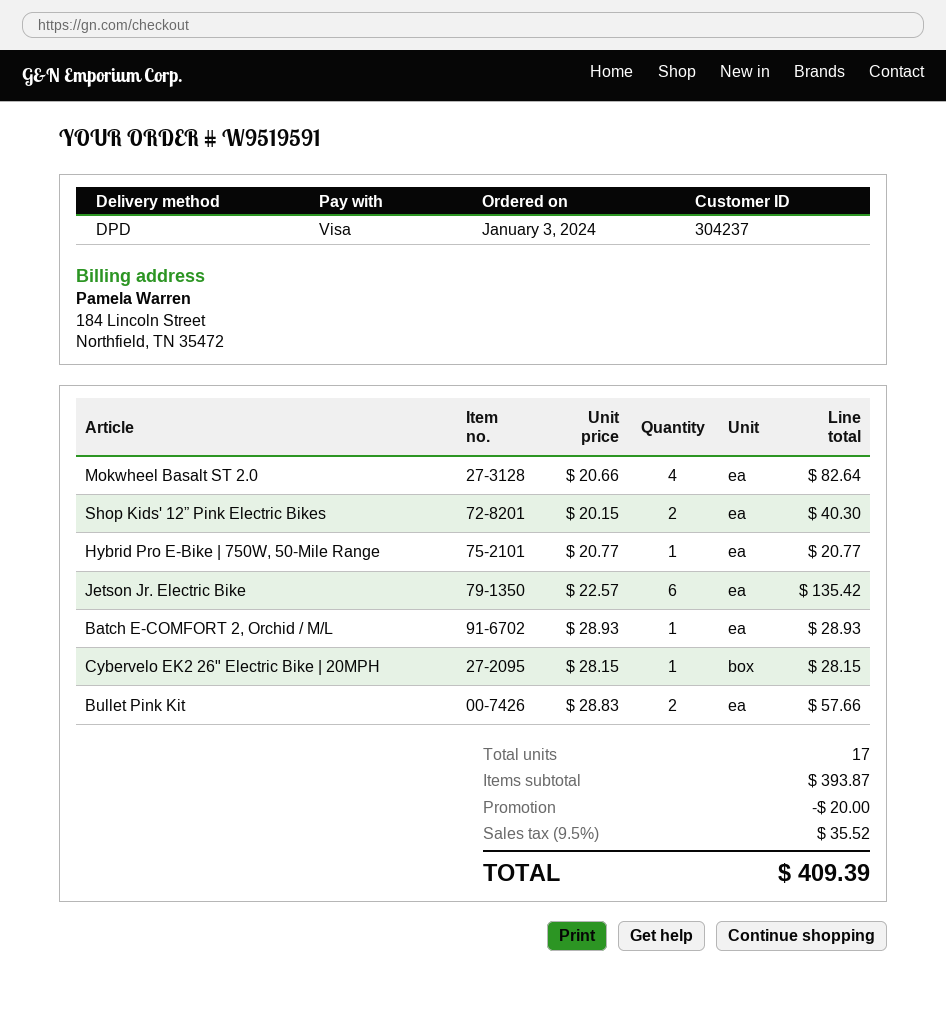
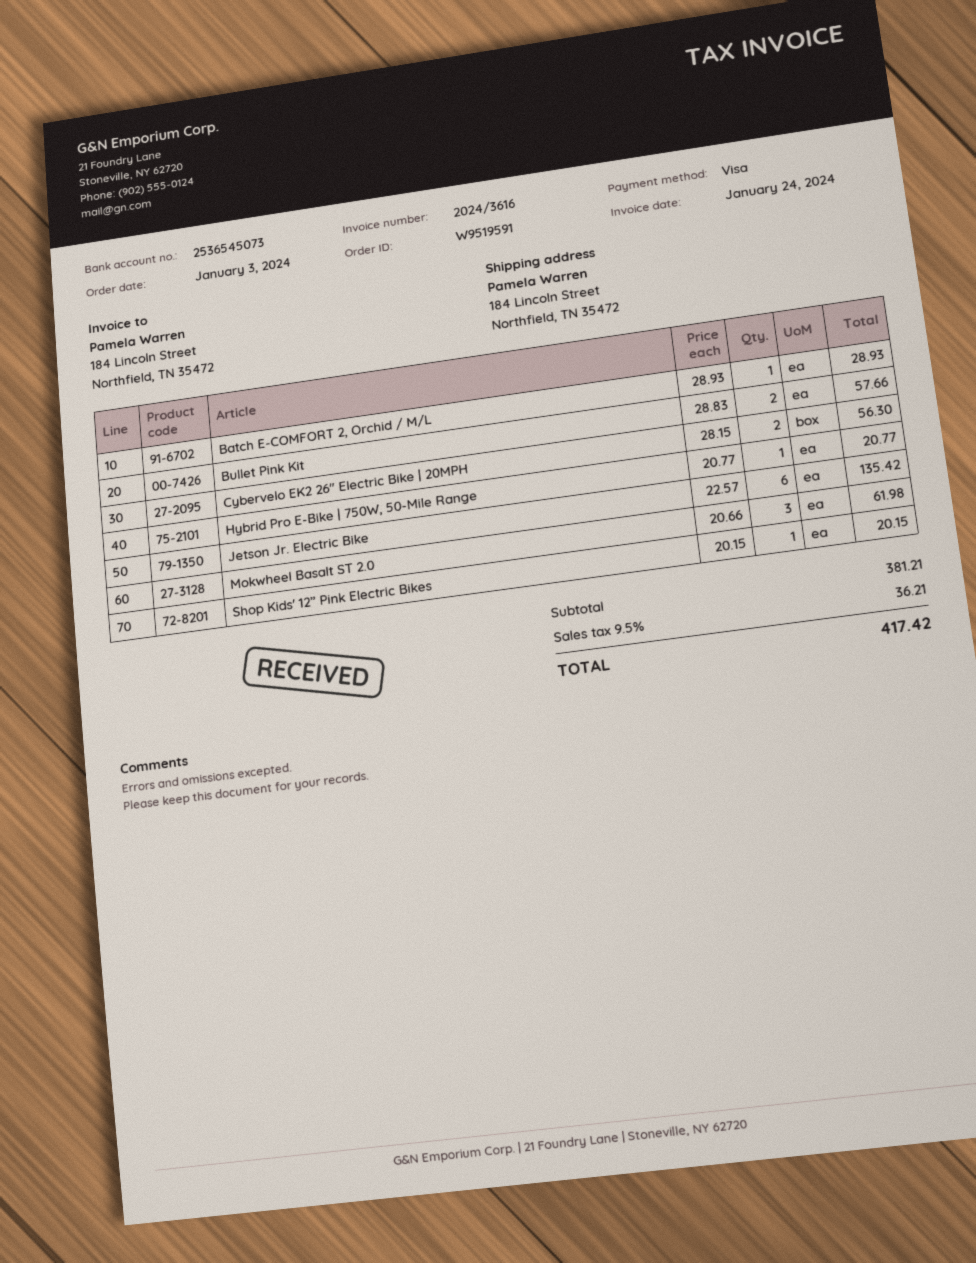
Mokwheel Basalt ST 2.0: 4 x 20.66 = 82.64 -> 3 x 20.66 = 61.98
Shop Kids' 12” Pink Electric Bikes: 2 x 20.15 = 40.30 -> 1 x 20.15 = 20.15
Cybervelo EK2 26" Electric Bike | 20MPH: 1 x 28.15 = 28.15 -> 2 x 28.15 = 56.30
subtotal: 393.87 -> 381.21
discount: 20.00 -> none
tax: 9.5% = 35.52 -> 9.5% = 36.21
total: 409.39 -> 417.42

